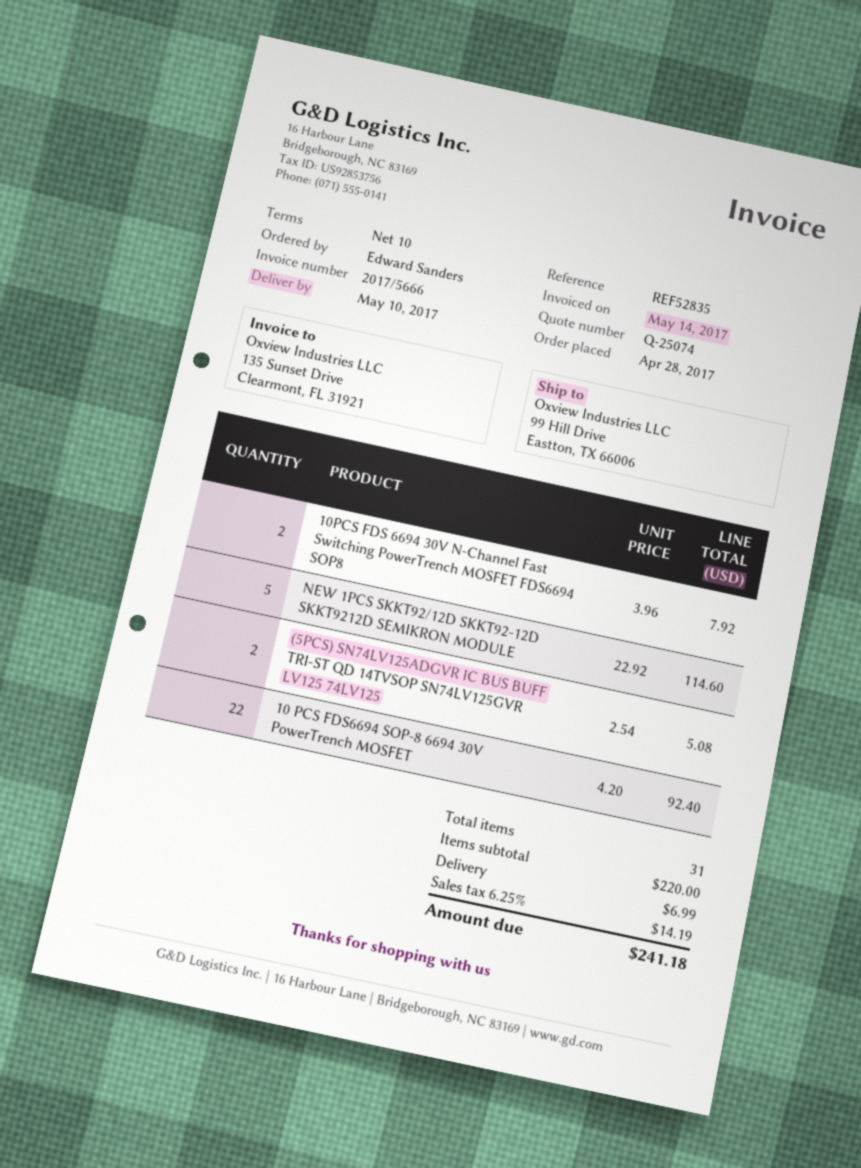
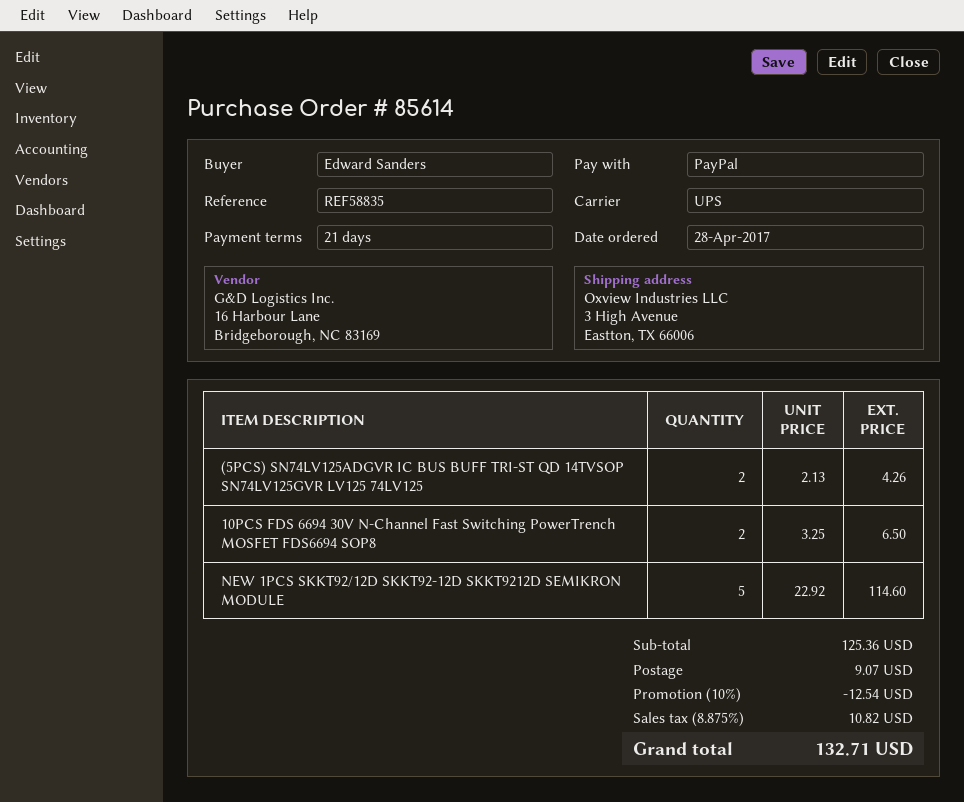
payment terms: 10 days -> 21 days
reference: REF52835 -> REF58835
ship to: 99 Hill Drive, Eastton, TX 66006 -> 3 High Avenue, Eastton, TX 66006
10PCS FDS 6694 30V N-Channel Fast Switching PowerTrench MOSFET FDS6694 SOP8: 2 x 3.96 = 7.92 -> 2 x 3.25 = 6.50
(5PCS) SN74LV125ADGVR IC BUS BUFF TRI-ST QD 14TVSOP SN74LV125GVR LV125 74LV125: 2 x 2.54 = 5.08 -> 2 x 2.13 = 4.26
10 PCS FDS6694 SOP-8 6694 30V PowerTrench MOSFET: 22 x 4.20 = 92.40 -> none
subtotal: 220.00 -> 125.36
discount: none -> 10% = 12.54
shipping: 6.99 -> 9.07
tax: 6.25% = 14.19 -> 8.875% = 10.82
total: 241.18 -> 132.71

